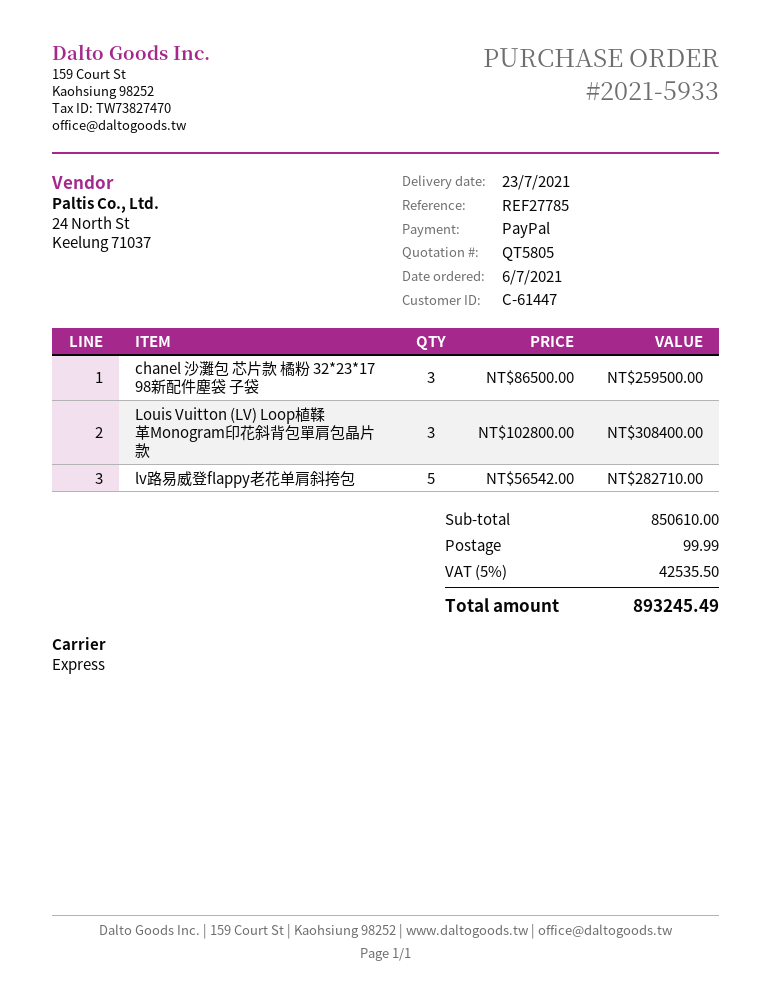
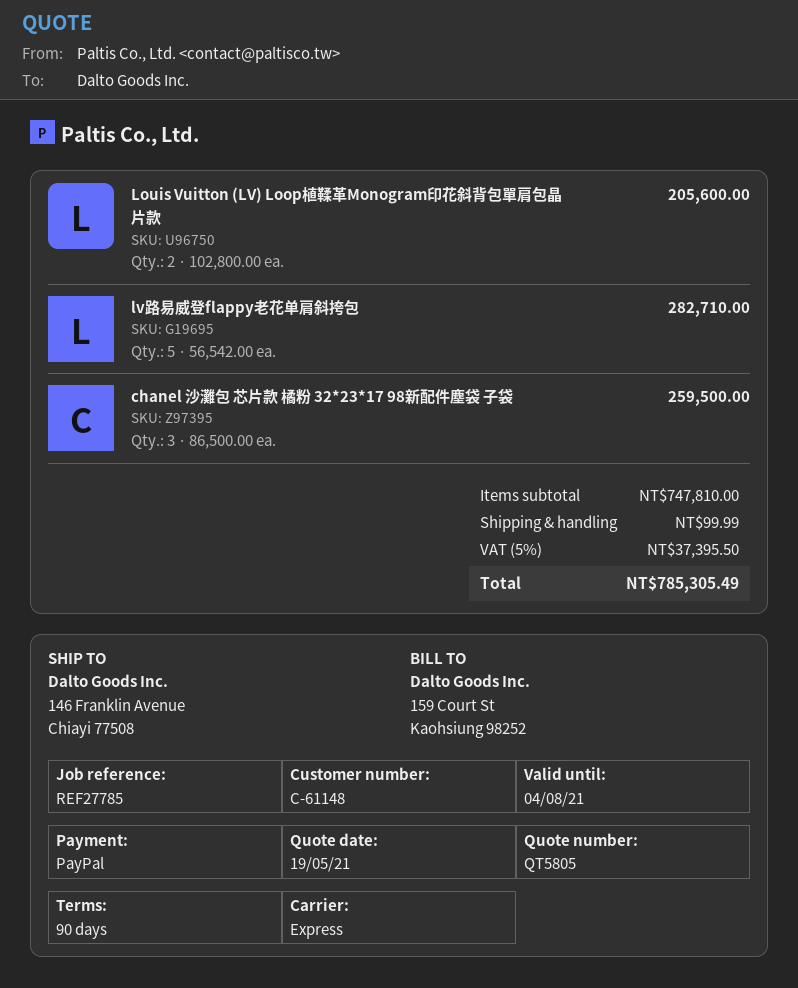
customer number: C-61447 -> C-61148
Louis Vuitton (LV) Loop植鞣革Monogram印花斜背包單肩包晶片款: 3 x 102800.00 = 308400.00 -> 2 x 102800.00 = 205600.00
subtotal: 850610.00 -> 747810.00
tax: 5% = 42535.50 -> 5% = 37395.50
total: 893245.49 -> 785305.49

